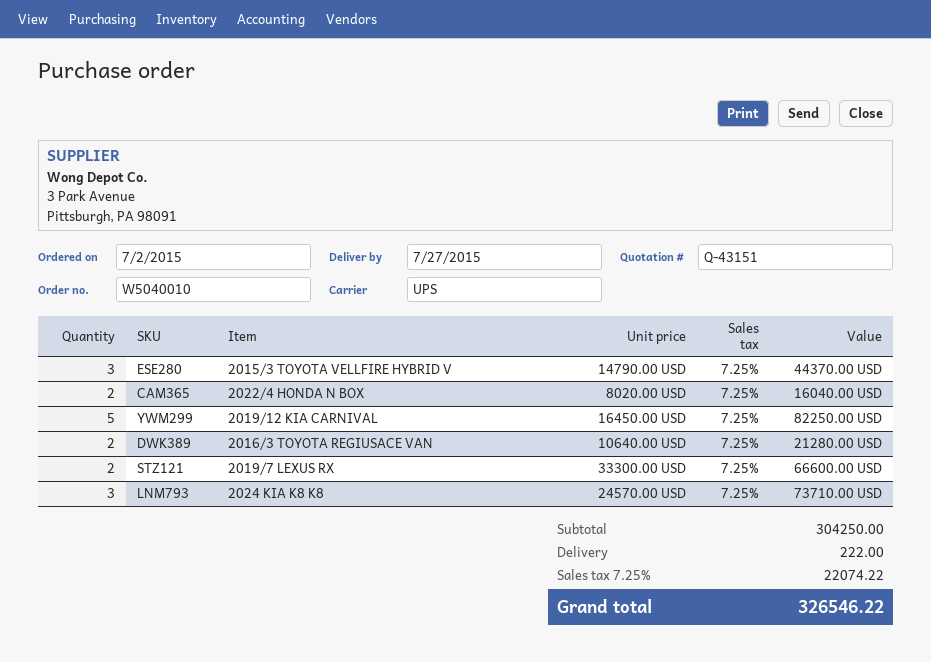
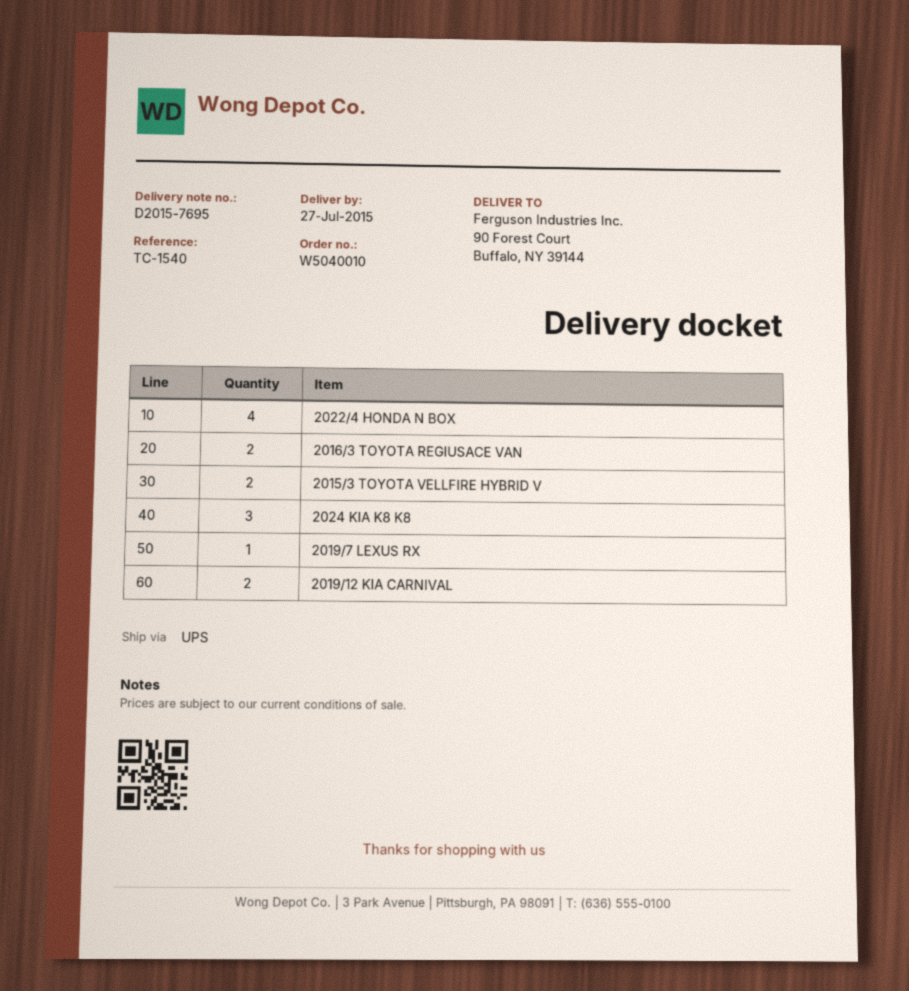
2015/3 TOYOTA VELLFIRE HYBRID V: 3 -> 2
2022/4 HONDA N BOX: 2 -> 4
2019/12 KIA CARNIVAL: 5 -> 2
2019/7 LEXUS RX: 2 -> 1

